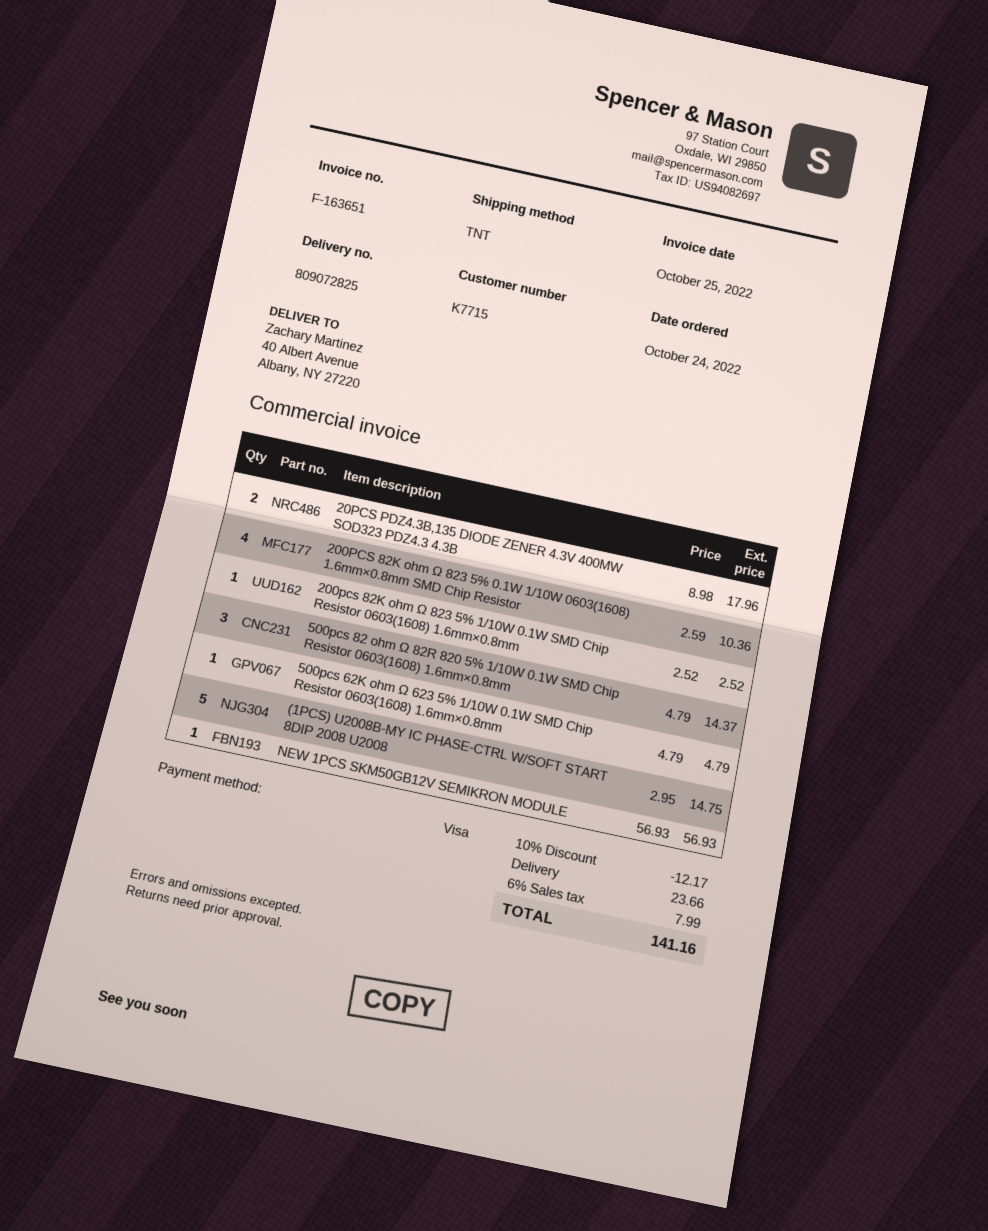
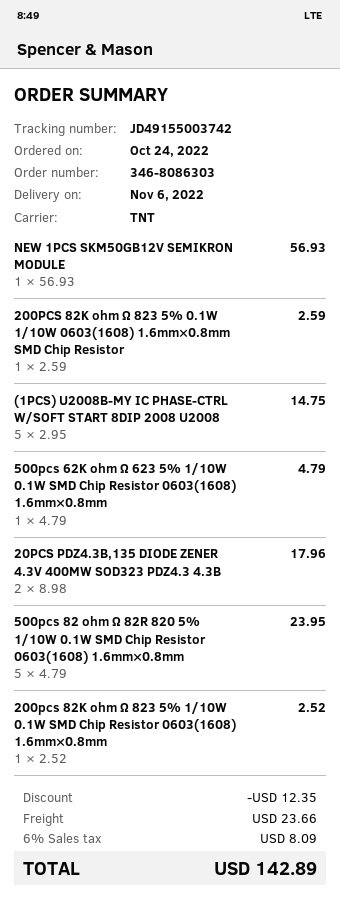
200PCS 82K ohm Ω 823 5% 0.1W 1/10W 0603(1608) 1.6mm×0.8mm SMD Chip Resistor: 4 x 2.59 = 10.36 -> 1 x 2.59 = 2.59
500pcs 82 ohm Ω 82R 820 5% 1/10W 0.1W SMD Chip Resistor 0603(1608) 1.6mm×0.8mm: 3 x 4.79 = 14.37 -> 5 x 4.79 = 23.95
discount: 12.17 -> 12.35
tax: 6% = 7.99 -> 6% = 8.09
total: 141.16 -> 142.89

